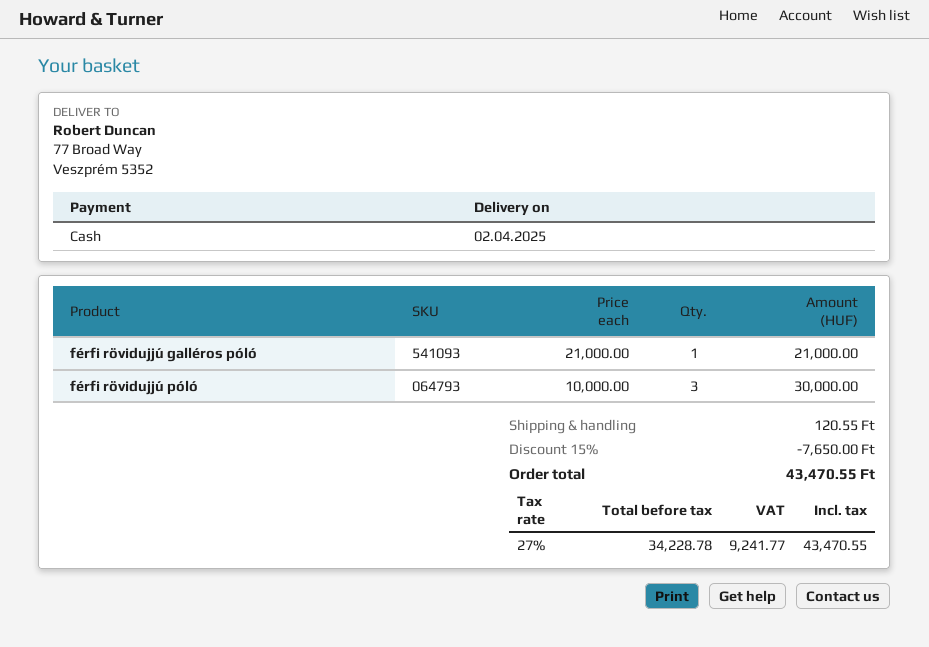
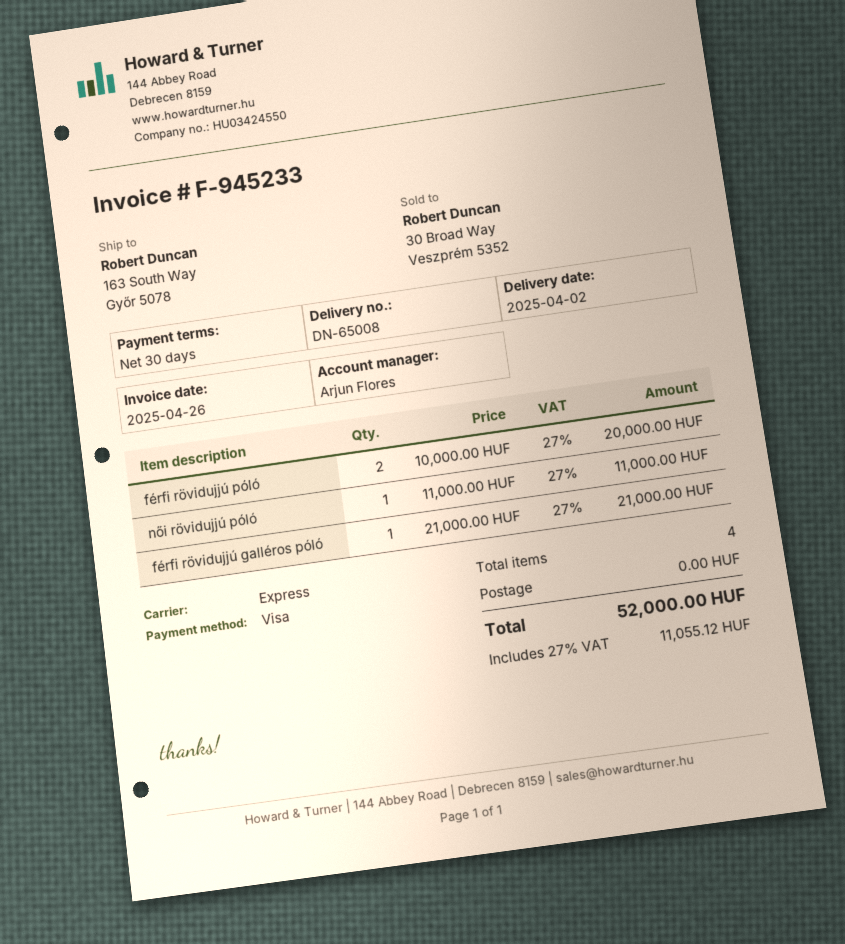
payment method: cash -> Visa
ship to: 77 Broad Way, Veszprém 5352 -> 163 South Way, Győr 5078
férfi rövidujjú póló: 3 x 10000.00 = 30000.00 -> 2 x 10000.00 = 20000.00
női rövidujjú póló: none -> 1 x 11000.00 = 11000.00
discount: 15% = 7650.00 -> none
shipping: 120.55 -> 0.00
tax: 27% = 9241.77 -> 27% = 11055.12
total: 43470.55 -> 52000.00

